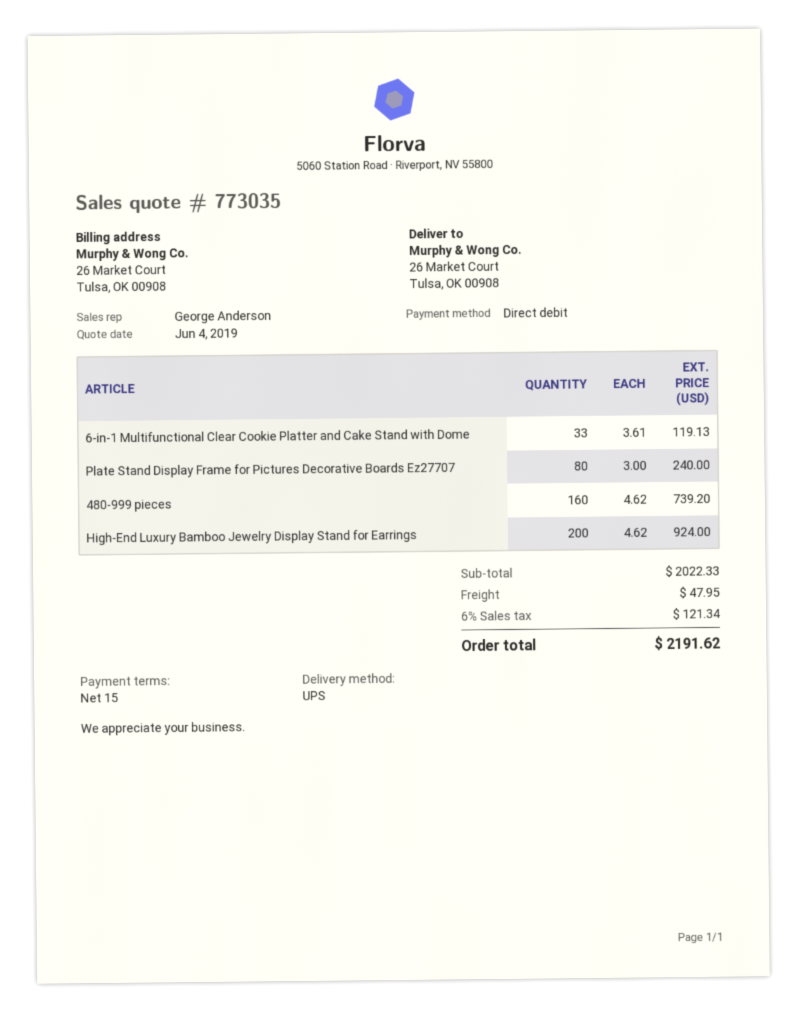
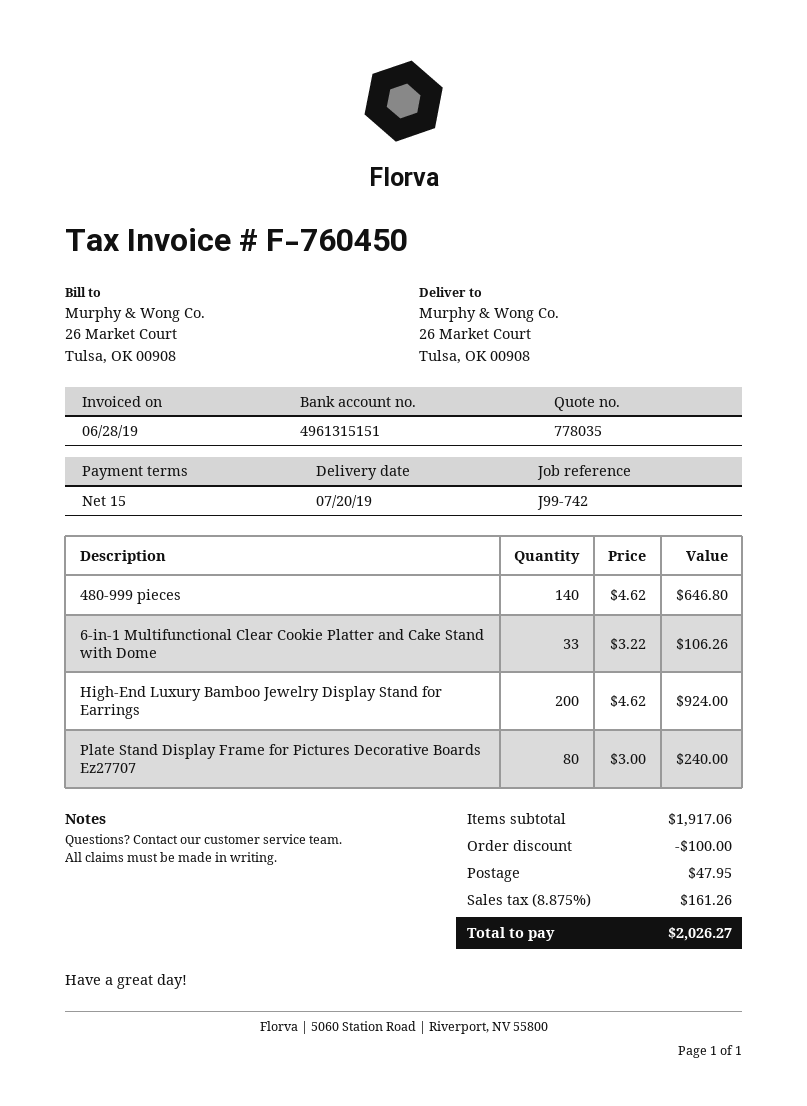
quote number: 773035 -> 778035
6-in-1 Multifunctional Clear Cookie Platter and Cake Stand with Dome: 33 x 3.61 = 119.13 -> 33 x 3.22 = 106.26
480-999 pieces: 160 x 4.62 = 739.20 -> 140 x 4.62 = 646.80
subtotal: 2022.33 -> 1917.06
discount: none -> 100.00
tax: 6% = 121.34 -> 8.875% = 161.26
total: 2191.62 -> 2026.27

